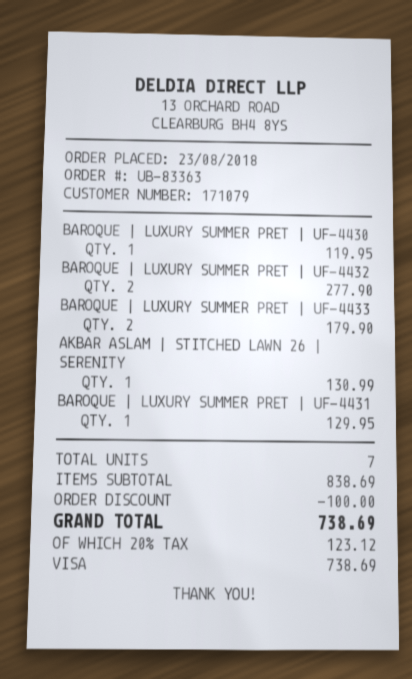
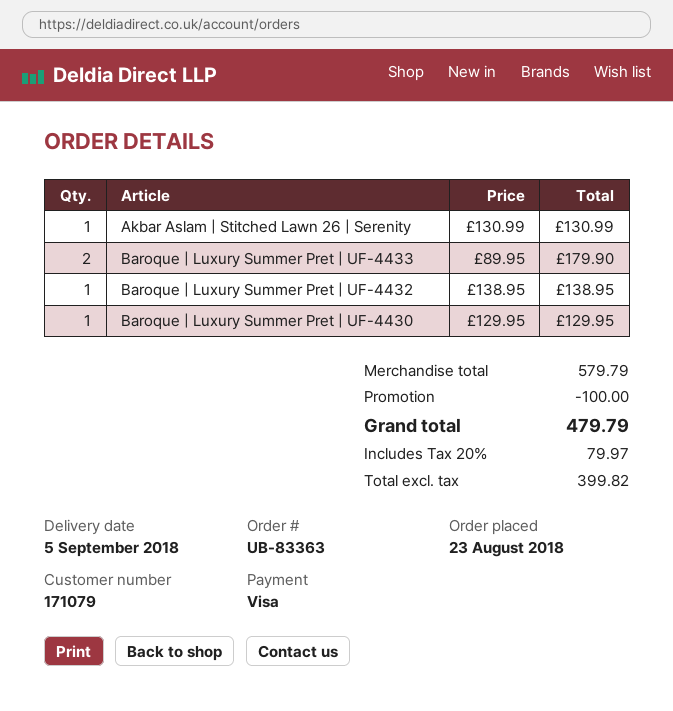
BAROQUE | LUXURY SUMMER PRET | UF-4430: 1 for 119.95 -> 1 for 129.95
BAROQUE | LUXURY SUMMER PRET | UF-4432: 2 for 277.90 -> 1 for 138.95
BAROQUE | LUXURY SUMMER PRET | UF-4431: 1 for 129.95 -> none
subtotal: 838.69 -> 579.79
tax: 20% = 123.12 -> 20% = 79.97
total: 738.69 -> 479.79

